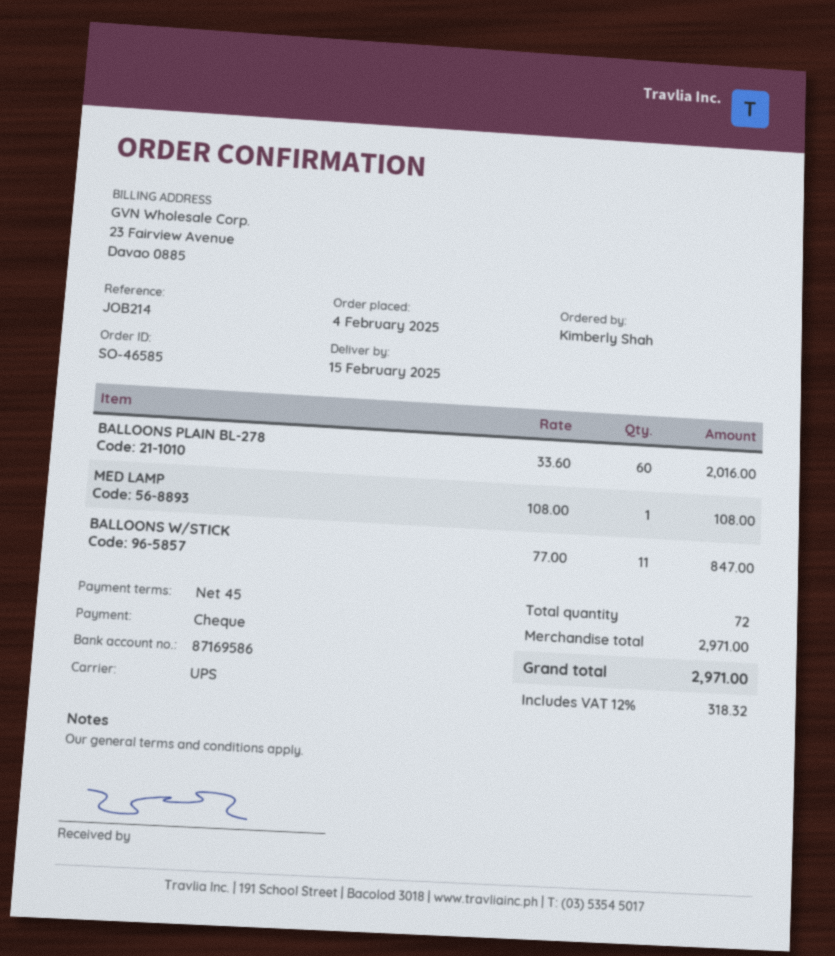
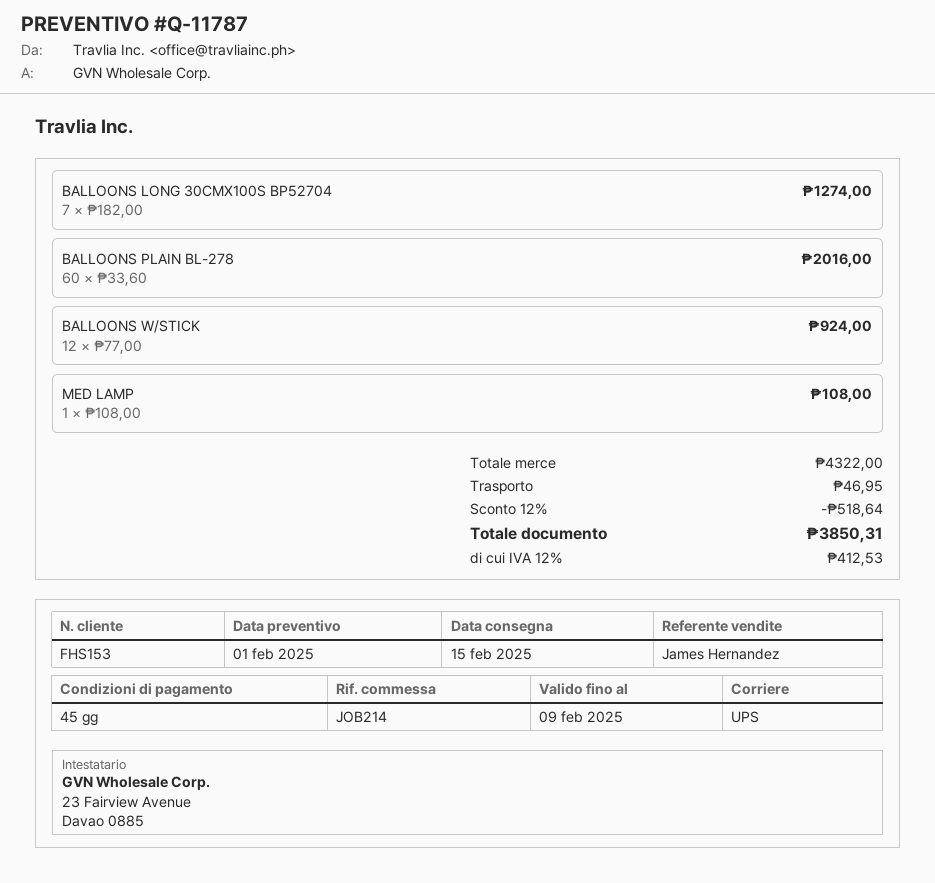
BALLOONS W/STICK: 11 x 77.00 = 847.00 -> 12 x 77.00 = 924.00
BALLOONS LONG 30CMX100S BP52704: none -> 7 x 182.00 = 1274.00
subtotal: 2971.00 -> 4322.00
discount: none -> 12% = 518.64
shipping: none -> 46.95
tax: 12% = 318.32 -> 12% = 412.53
total: 2971.00 -> 3850.31

